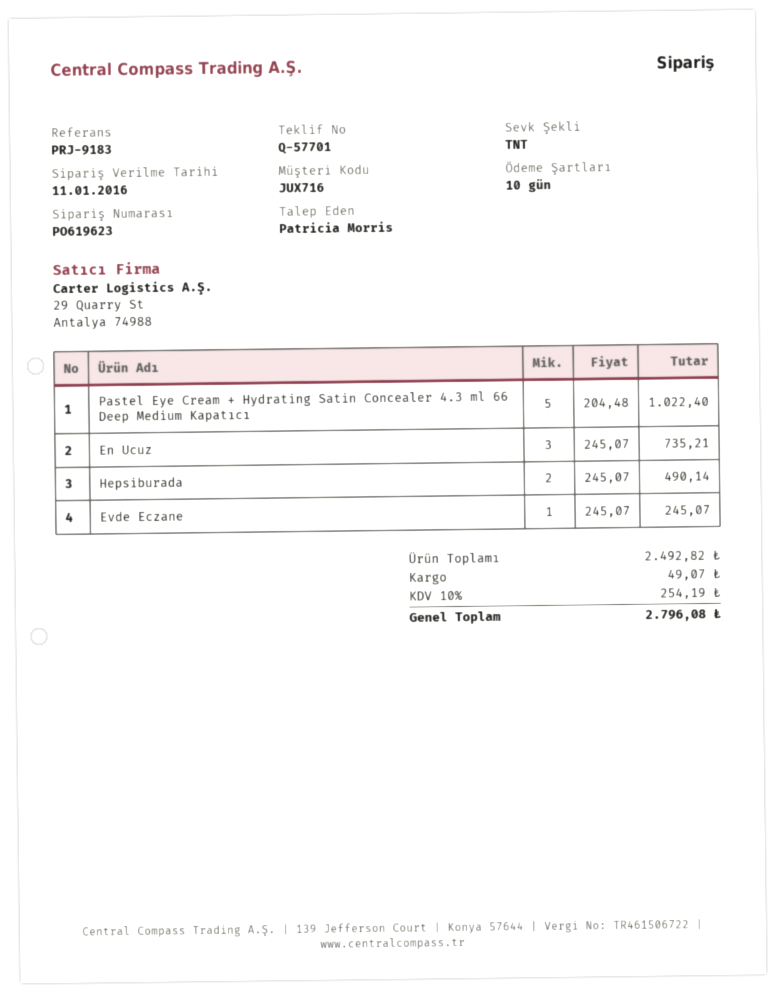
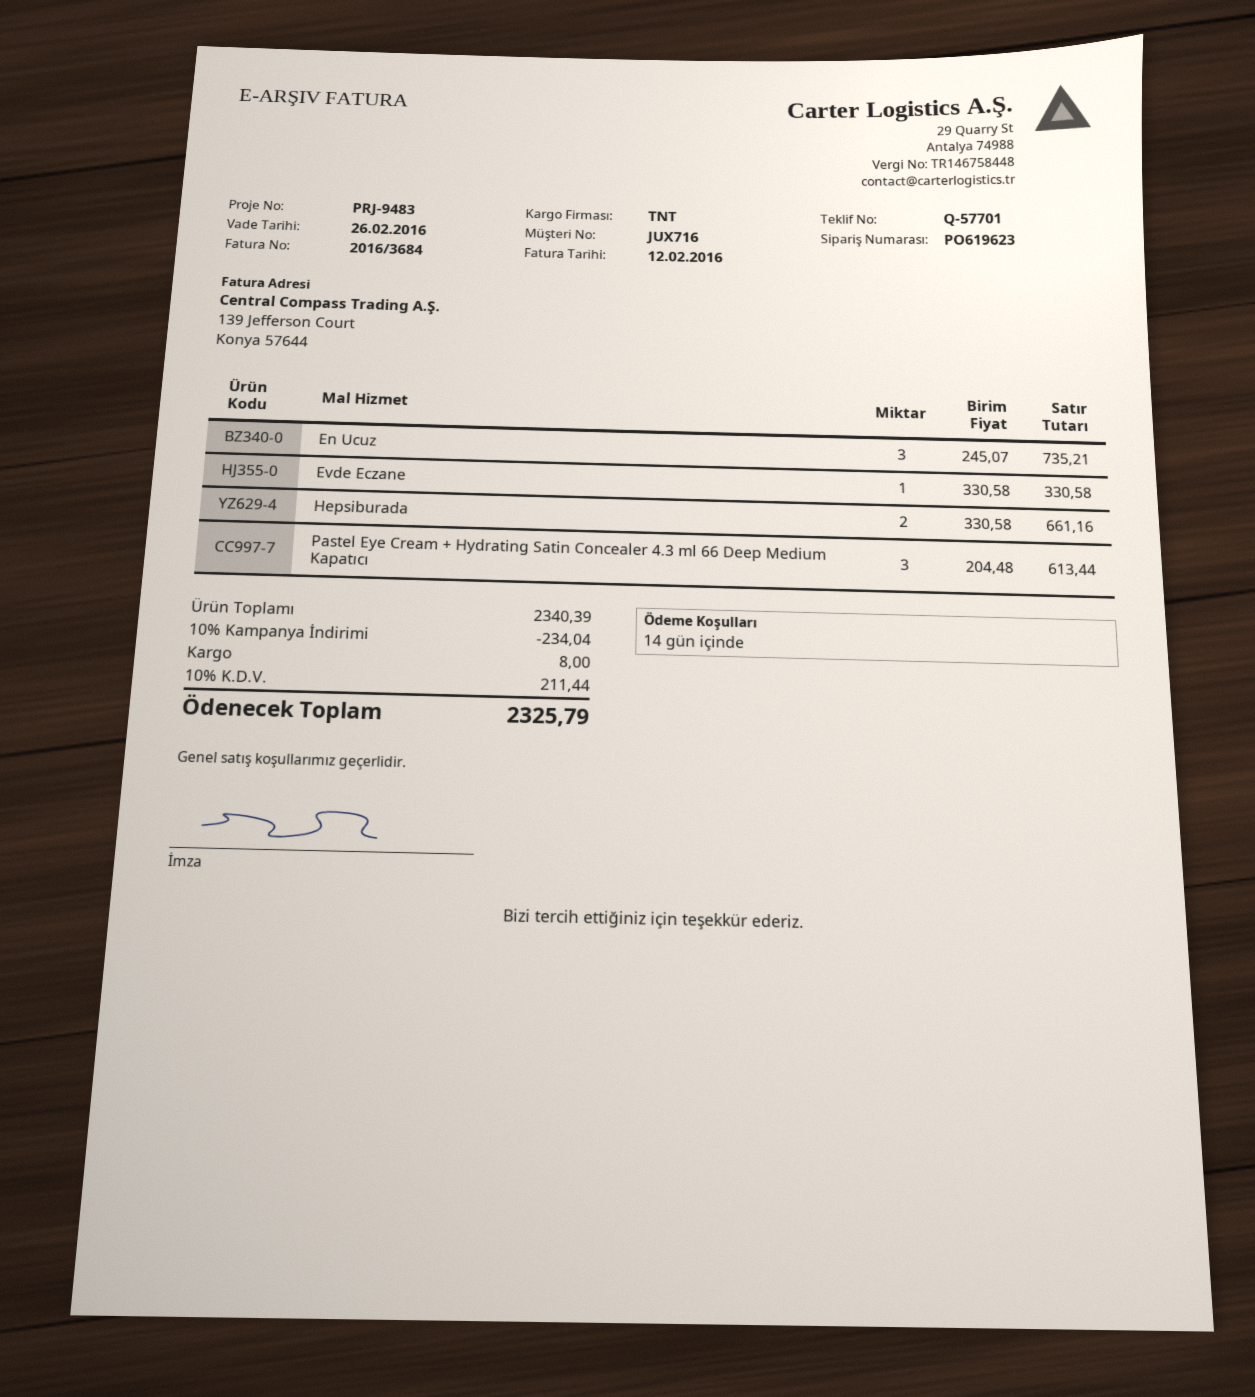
payment terms: 10 days -> 14 days
reference: PRJ-9183 -> PRJ-9483
Pastel Eye Cream + Hydrating Satin Concealer 4.3 ml 66 Deep Medium Kapatıcı: 5 x 204.48 = 1022.40 -> 3 x 204.48 = 613.44
Hepsiburada: 2 x 245.07 = 490.14 -> 2 x 330.58 = 661.16
Evde Eczane: 1 x 245.07 = 245.07 -> 1 x 330.58 = 330.58
subtotal: 2492.82 -> 2340.39
discount: none -> 10% = 234.04
shipping: 49.07 -> 8.00
tax: 10% = 254.19 -> 10% = 211.44
total: 2796.08 -> 2325.79

